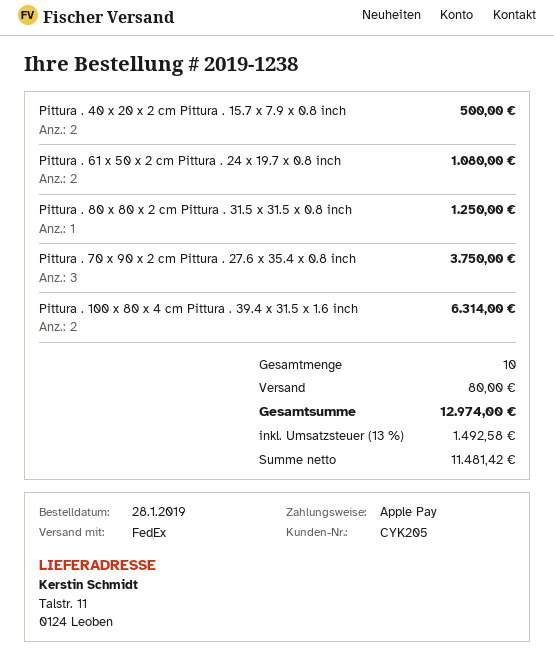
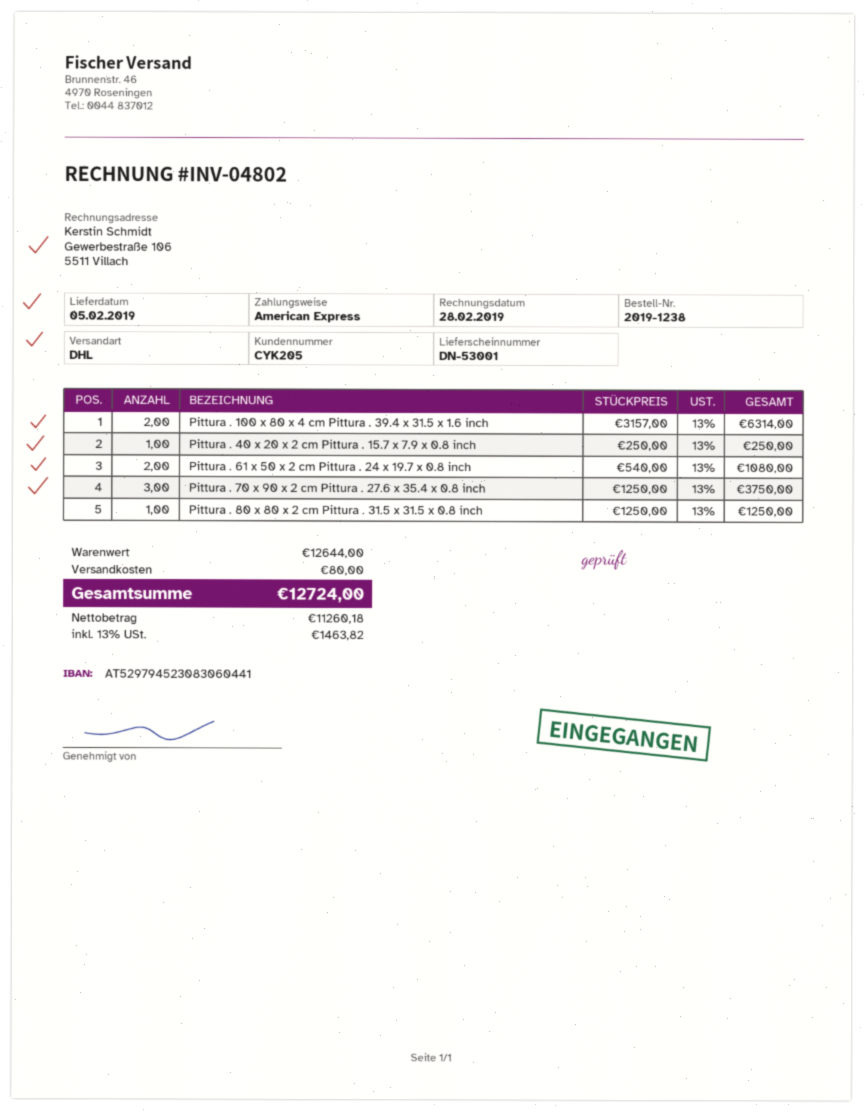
payment method: Apple Pay -> American Express
shipping method: FedEx -> DHL
Pittura . 40 x 20 x 2 cm Pittura . 15.7 x 7.9 x 0.8 inch: 2 for 500.00 -> 1 for 250.00
net: 11481.42 -> 11260.18
tax: 13% = 1492.58 -> 13% = 1463.82
total: 12974.00 -> 12724.00

